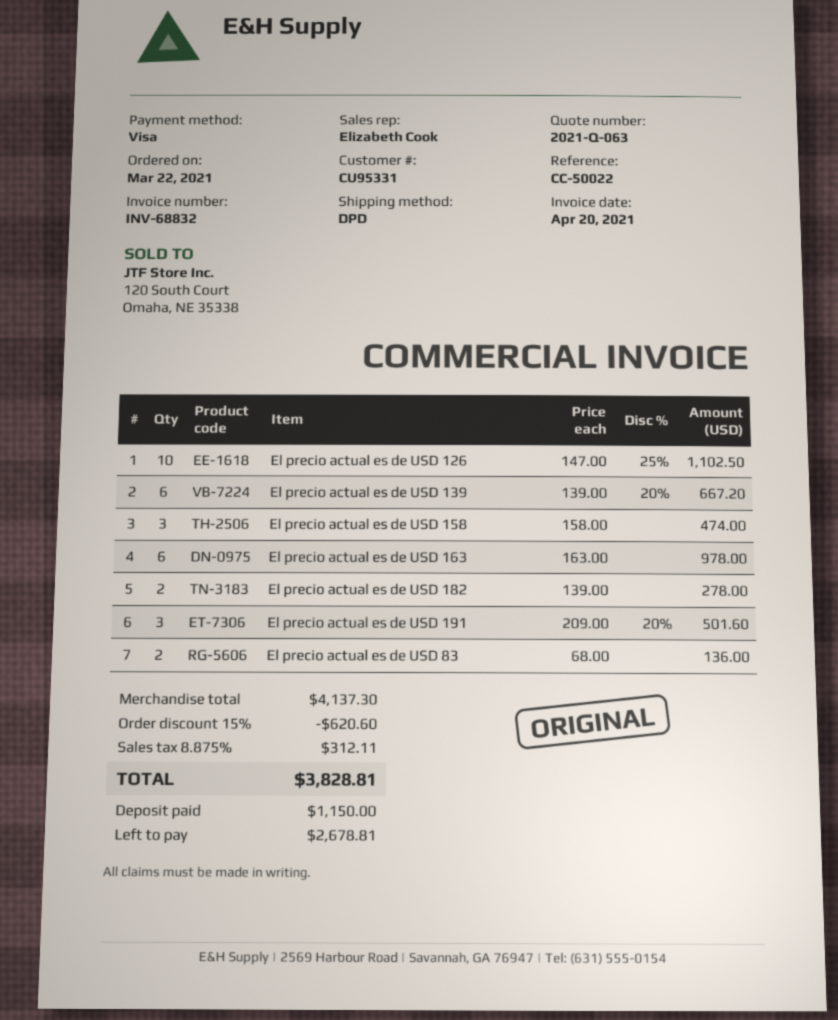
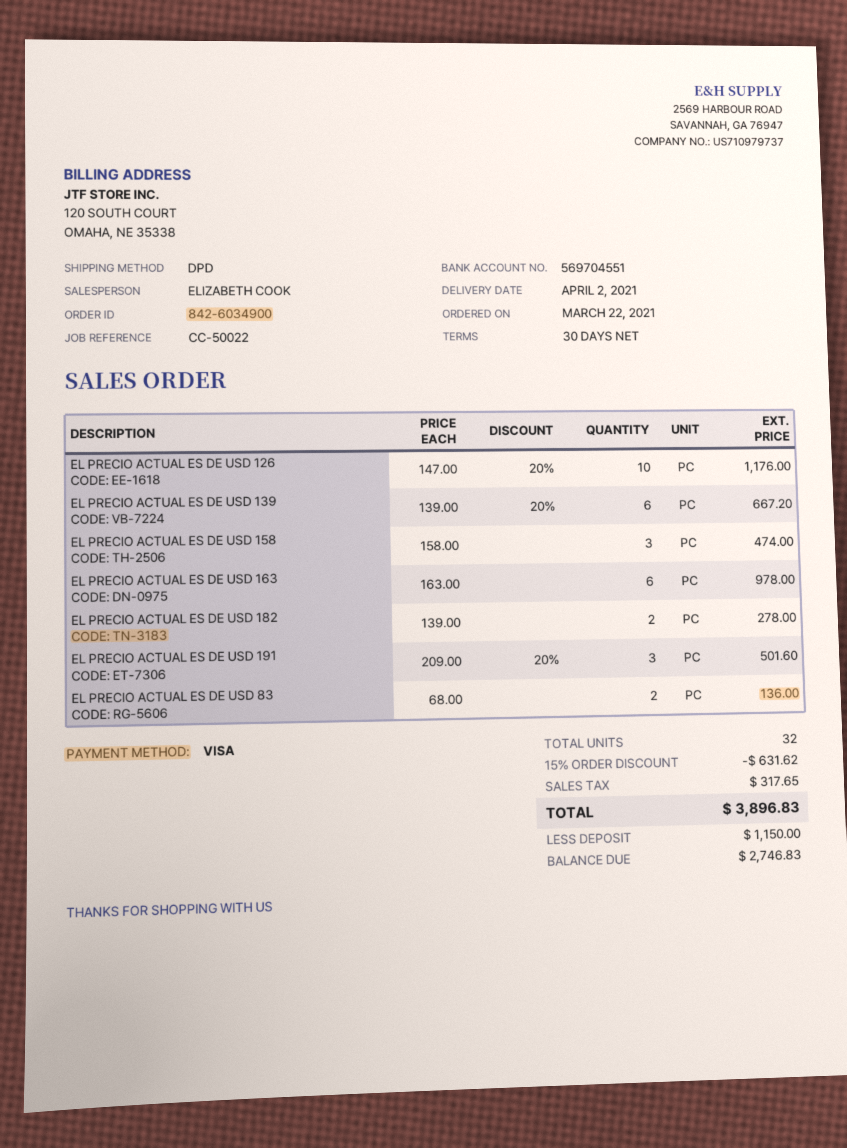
El precio actual es de USD 126: 10 x 147.00 - 25% = 1102.50 -> 10 x 147.00 - 20% = 1176.00
discount: 15% = 620.60 -> 15% = 631.62
tax: 312.11 -> 317.65
total: 3828.81 -> 3896.83
balance: 2678.81 -> 2746.83

